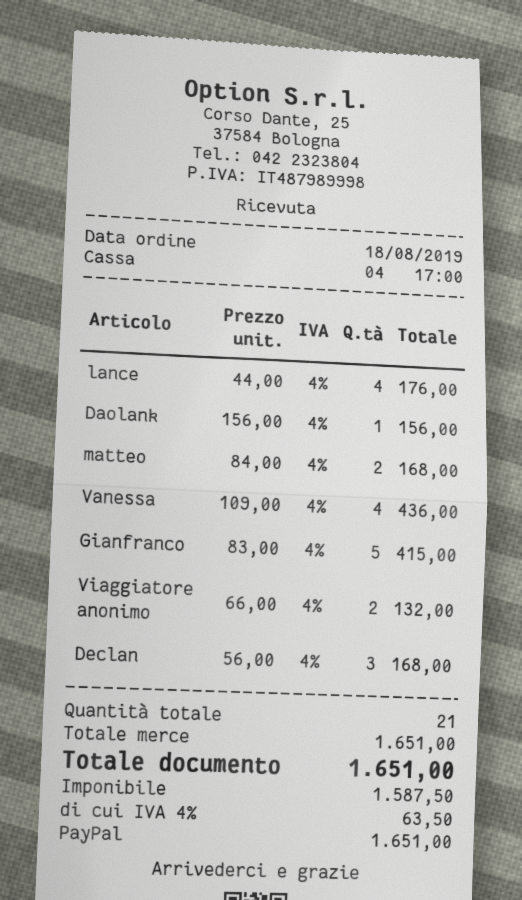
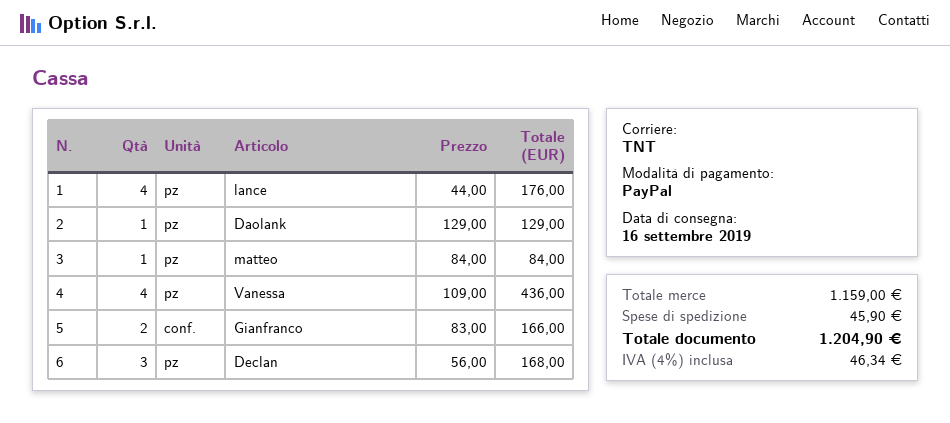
Daolank: 1 x 156.00 = 156.00 -> 1 x 129.00 = 129.00
matteo: 2 x 84.00 = 168.00 -> 1 x 84.00 = 84.00
Gianfranco: 5 x 83.00 = 415.00 -> 2 x 83.00 = 166.00
Viaggiatore anonimo: 2 x 66.00 = 132.00 -> none
subtotal: 1651.00 -> 1159.00
shipping: none -> 45.90
tax: 4% = 63.50 -> 4% = 46.34
total: 1651.00 -> 1204.90

